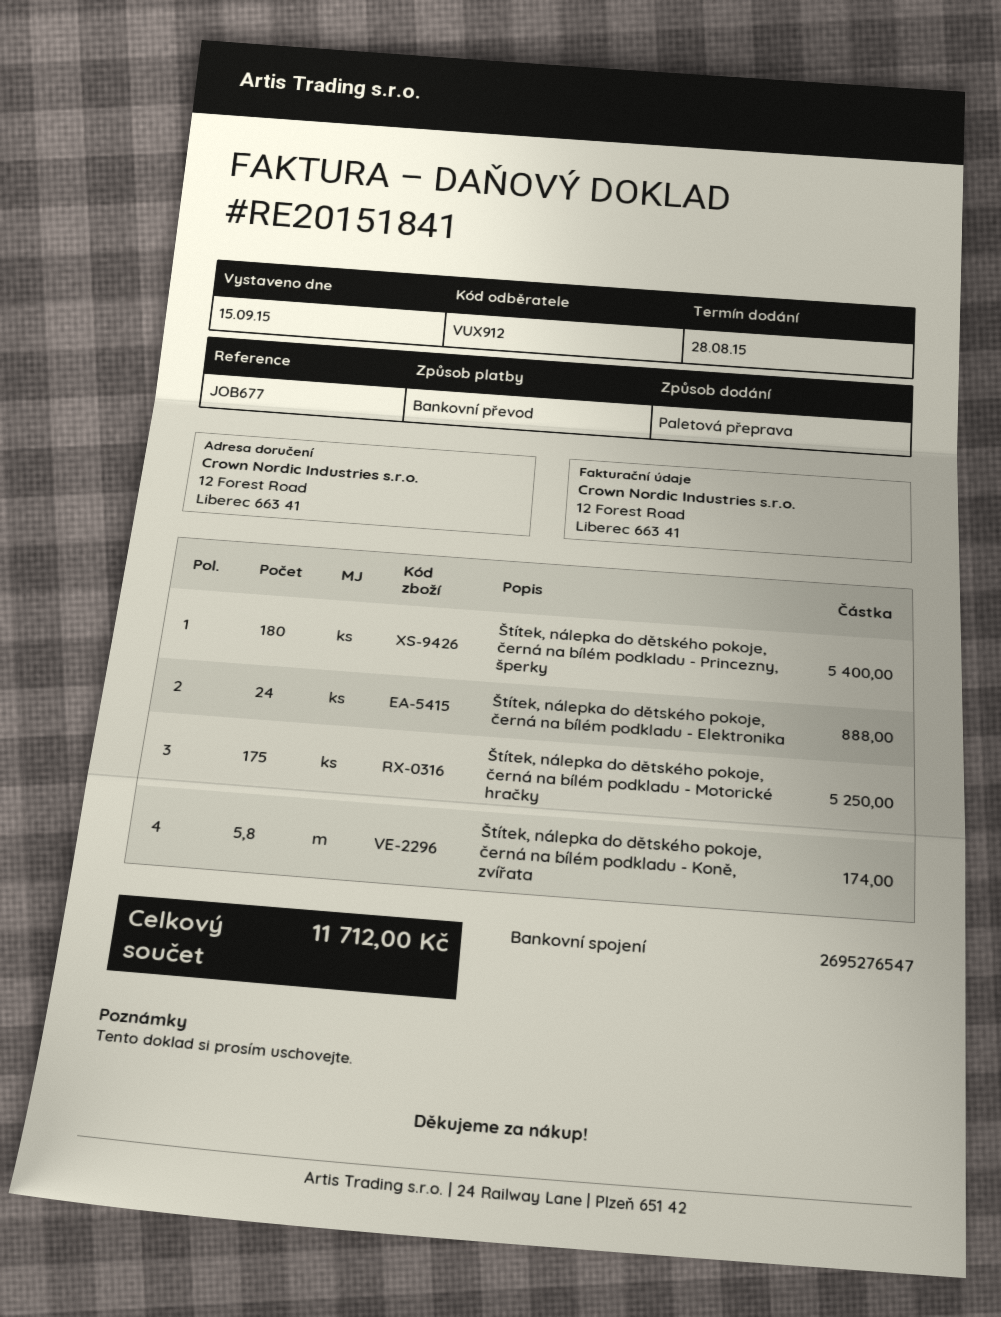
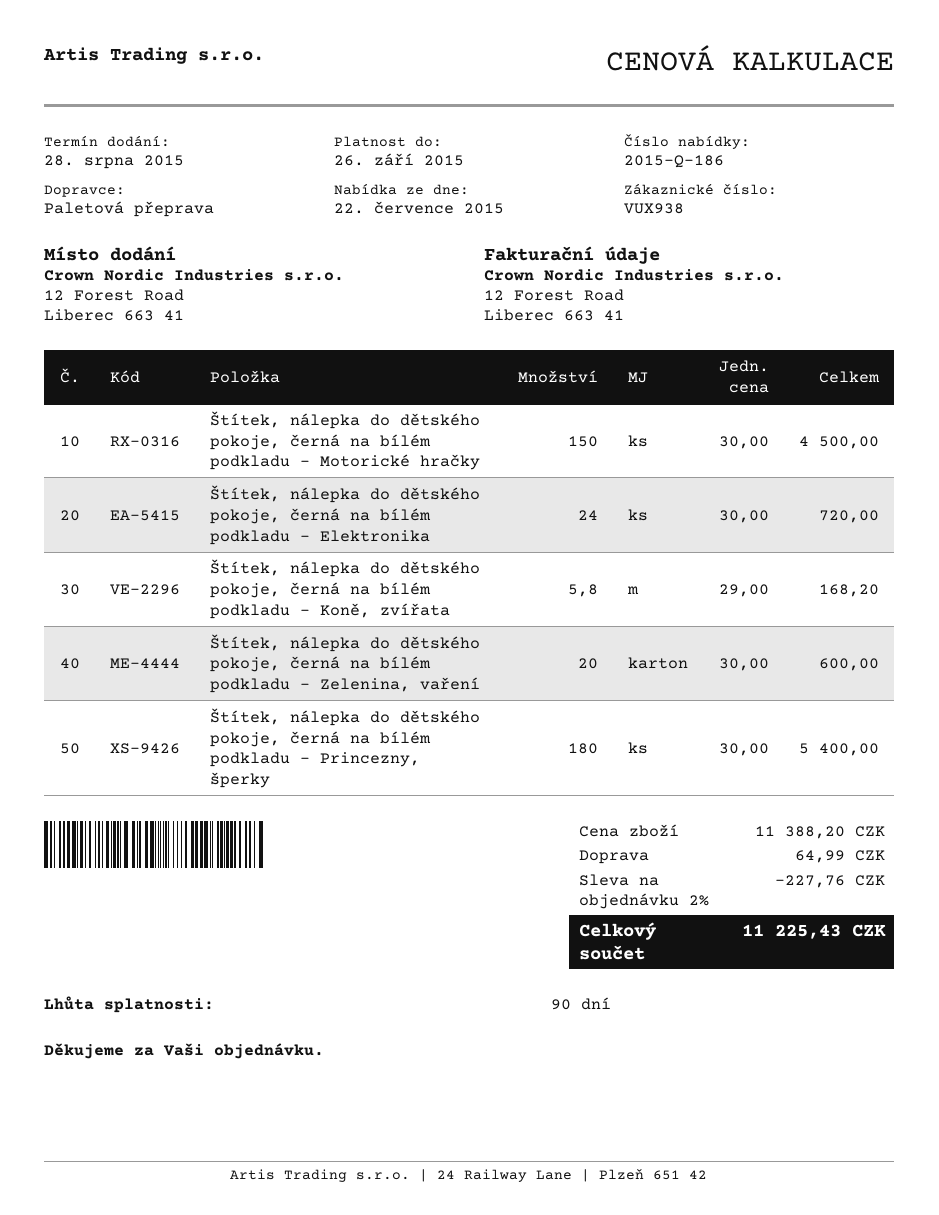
customer number: VUX912 -> VUX938
Štítek, nálepka do dětského pokoje, černá na bílém podkladu - Elektronika: 24 for 888.00 -> 24 for 720.00
Štítek, nálepka do dětského pokoje, černá na bílém podkladu - Motorické hračky: 175 for 5250.00 -> 150 for 4500.00
Štítek, nálepka do dětského pokoje, černá na bílém podkladu - Koně, zvířata: 5.8 for 174.00 -> 5.8 for 168.20
Štítek, nálepka do dětského pokoje, černá na bílém podkladu - Zelenina, vaření: none -> 20 for 600.00
discount: none -> 2% = 227.76
shipping: none -> 64.99
total: 11712.00 -> 11225.43

